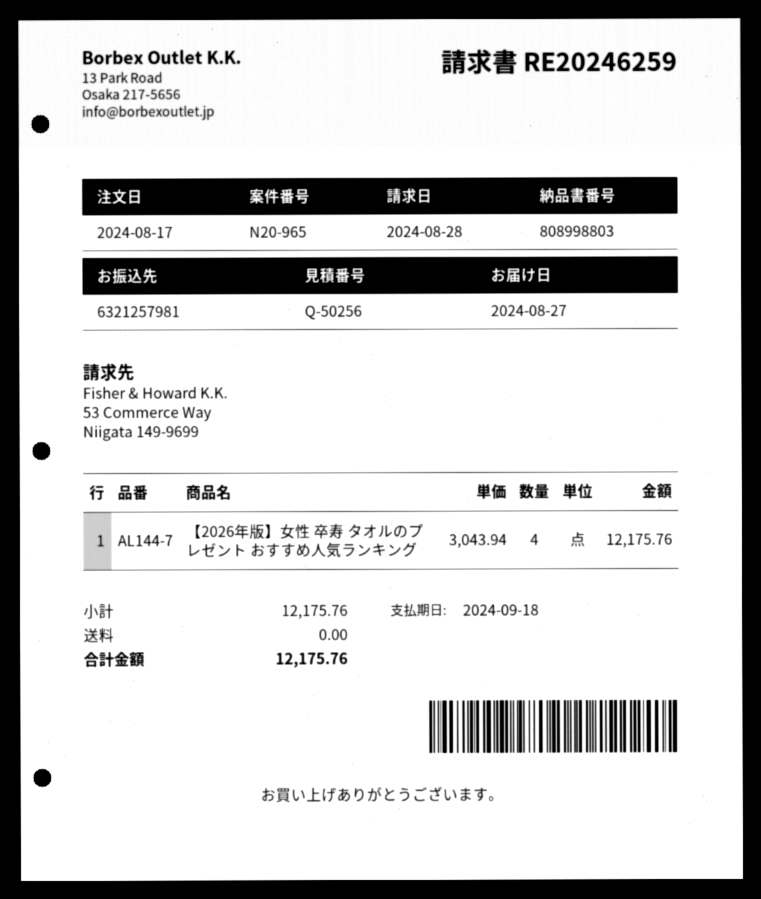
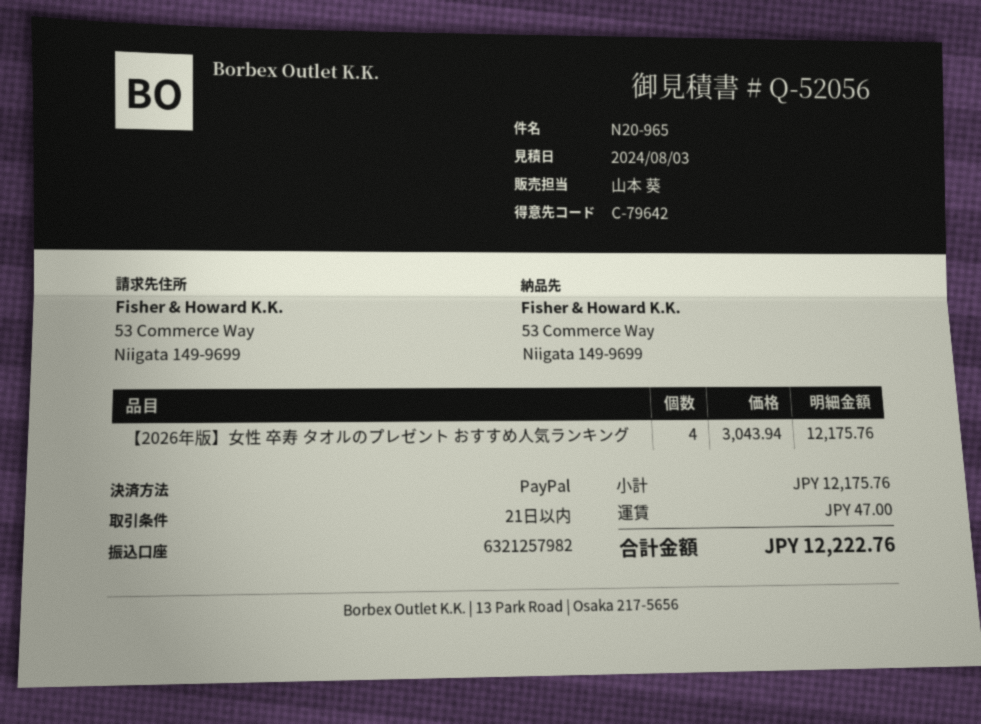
quote number: Q-50256 -> Q-52056
bank account: 6321257981 -> 6321257982
shipping: 0.00 -> 47.00
total: 12175.76 -> 12222.76

